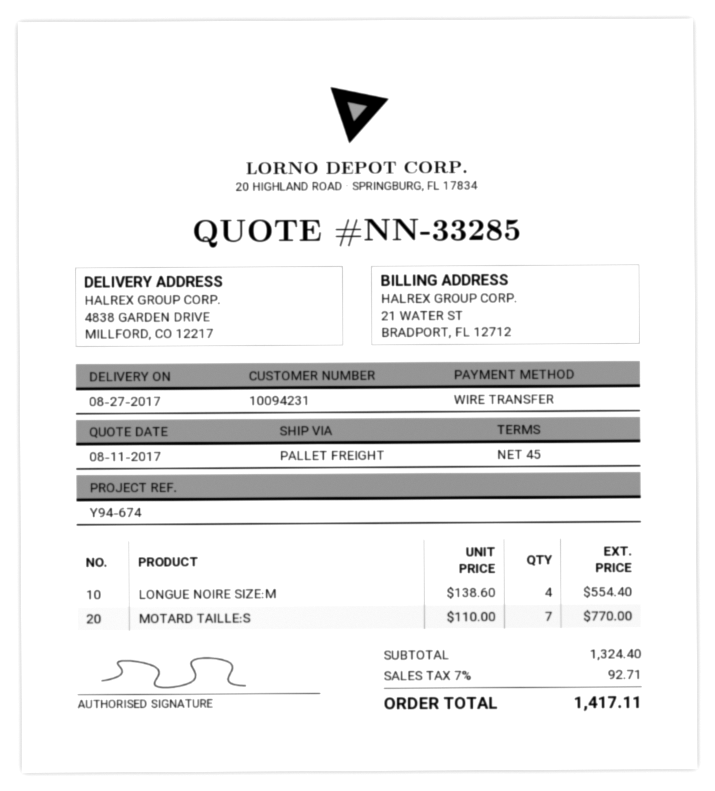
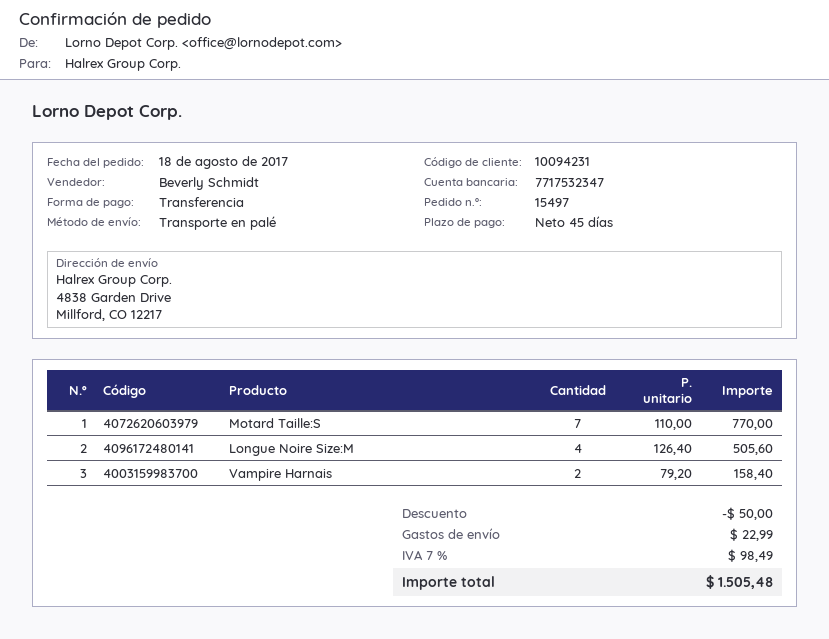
LONGUE NOIRE SIZE:M: 4 x 138.60 = 554.40 -> 4 x 126.40 = 505.60
Vampire Harnais: none -> 2 x 79.20 = 158.40
discount: none -> 50.00
shipping: none -> 22.99
tax: 7% = 92.71 -> 7% = 98.49
total: 1417.11 -> 1505.48

